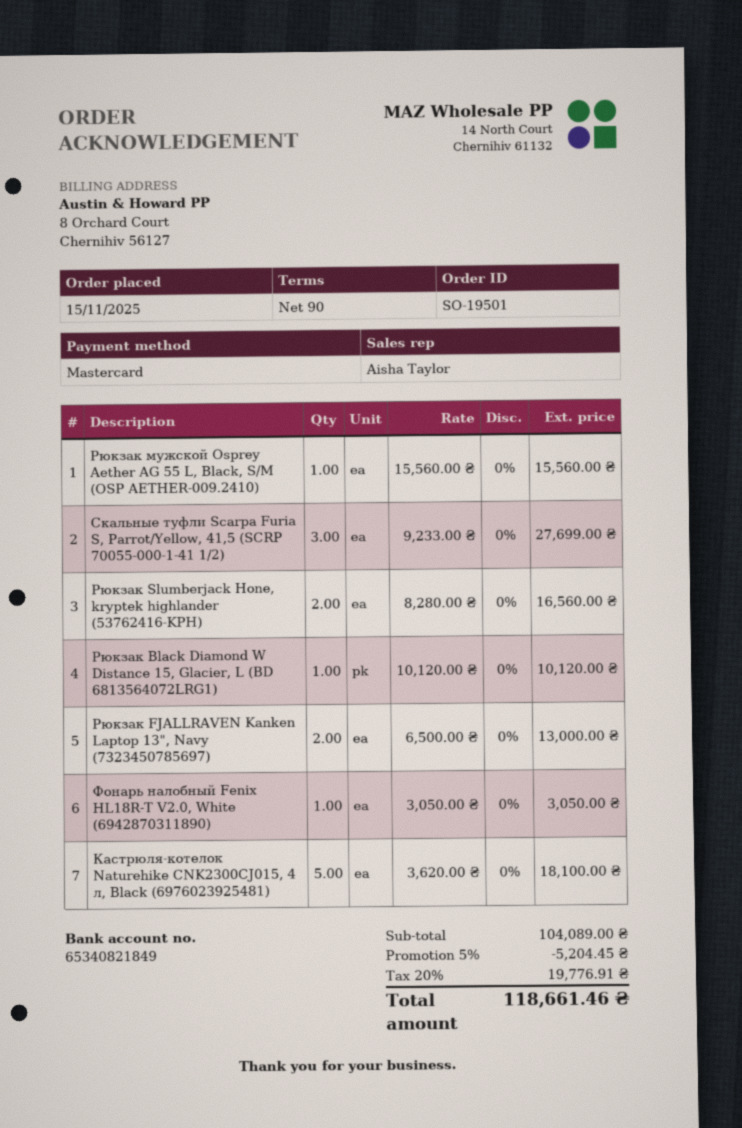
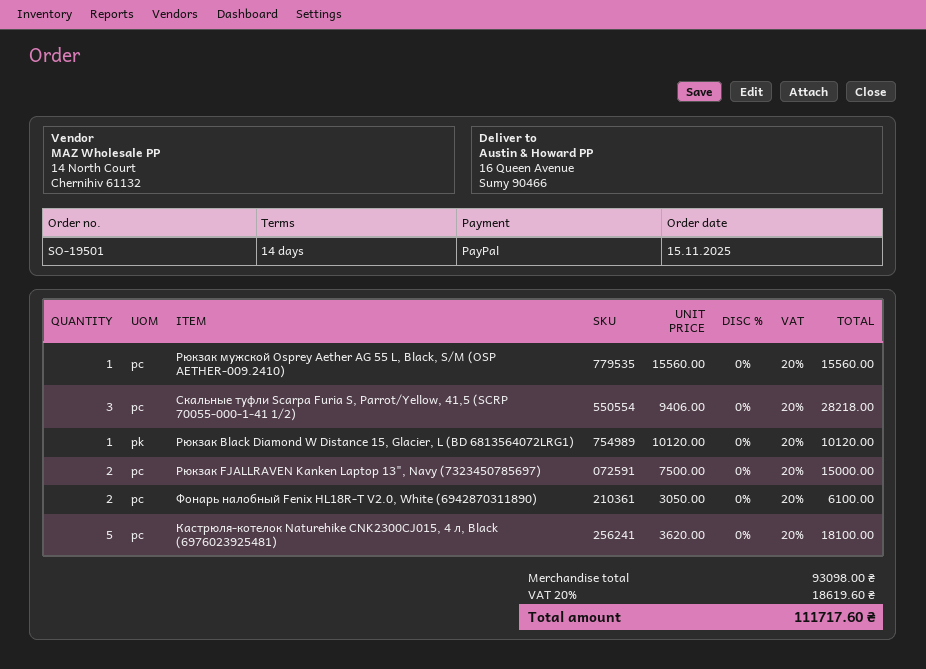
payment terms: 90 days -> 14 days
payment method: Mastercard -> PayPal
Скальные туфли Scarpa Furia S, Parrot/Yellow, 41,5 (SCRP 70055-000-1-41 1/2): 3 x 9233.00 = 27699.00 -> 3 x 9406.00 = 28218.00
Рюкзак Slumberjack Hone, kryptek highlander (53762416-KPH): 2 x 8280.00 = 16560.00 -> none
Рюкзак FJALLRAVEN Kanken Laptop 13", Navy (7323450785697): 2 x 6500.00 = 13000.00 -> 2 x 7500.00 = 15000.00
Фонарь налобный Fenix HL18R-T V2.0, White (6942870311890): 1 x 3050.00 = 3050.00 -> 2 x 3050.00 = 6100.00
subtotal: 104089.00 -> 93098.00
discount: 5% = 5204.45 -> none
tax: 20% = 19776.91 -> 20% = 18619.60
total: 118661.46 -> 111717.60

